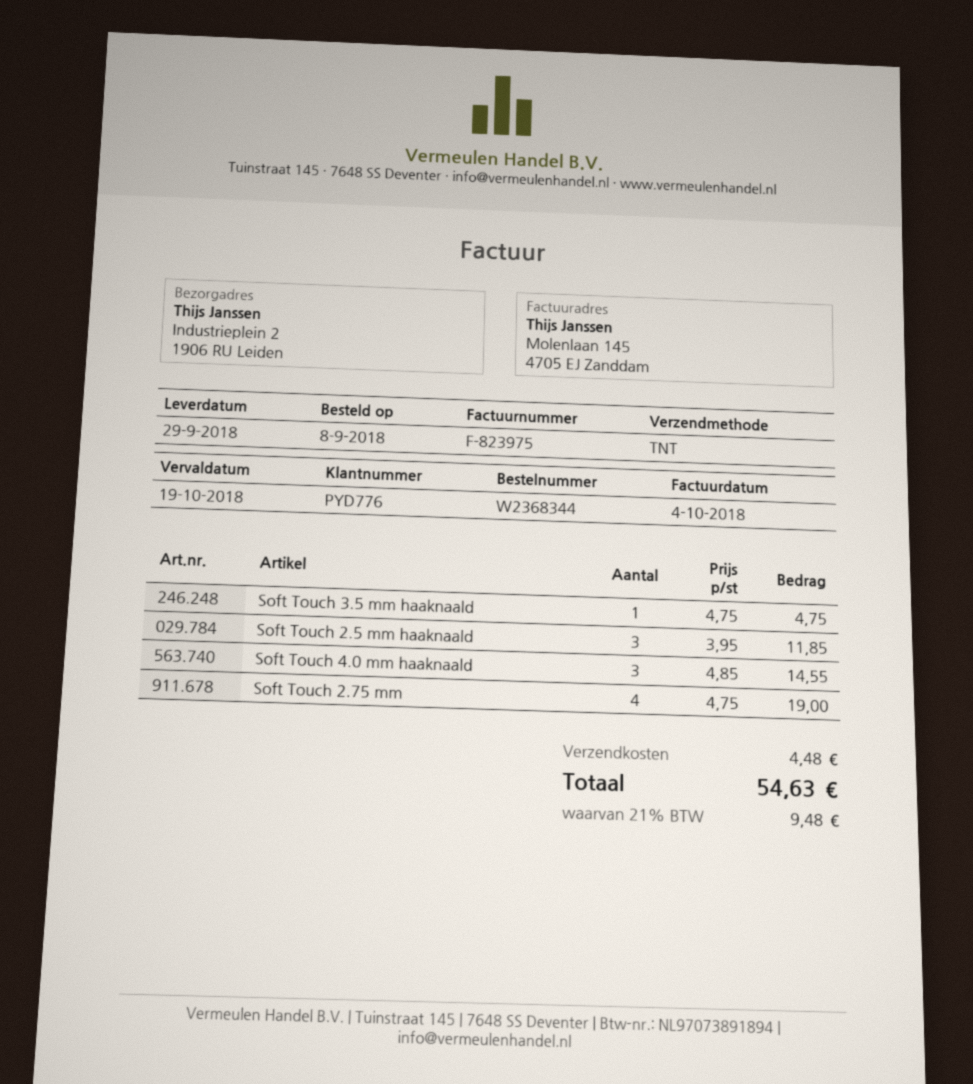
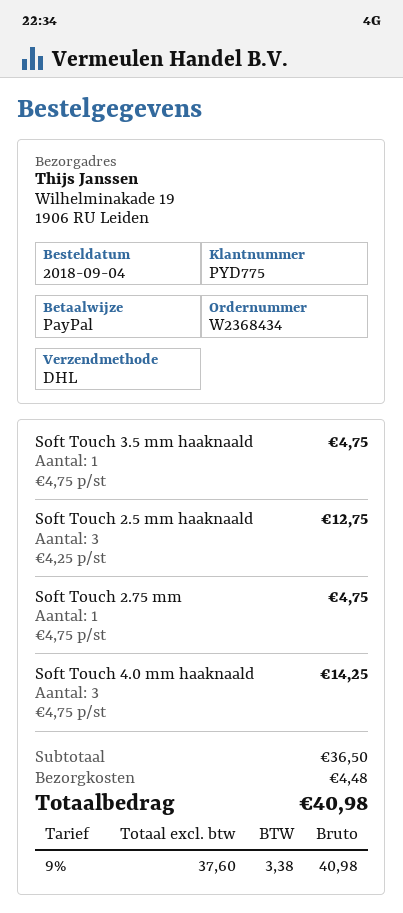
order number: W2368344 -> W2368434
order date: 2018-09-08 -> 2018-09-04
customer number: PYD776 -> PYD775
shipping method: TNT -> DHL
ship to: Industrieplein 2, 1906 RU Leiden -> Wilhelminakade 19, 1906 RU Leiden
Soft Touch 2.5 mm haaknaald: 3 x 3.95 = 11.85 -> 3 x 4.25 = 12.75
Soft Touch 4.0 mm haaknaald: 3 x 4.85 = 14.55 -> 3 x 4.75 = 14.25
Soft Touch 2.75 mm: 4 x 4.75 = 19.00 -> 1 x 4.75 = 4.75
tax: 21% = 9.48 -> 9% = 3.38
total: 54.63 -> 40.98

